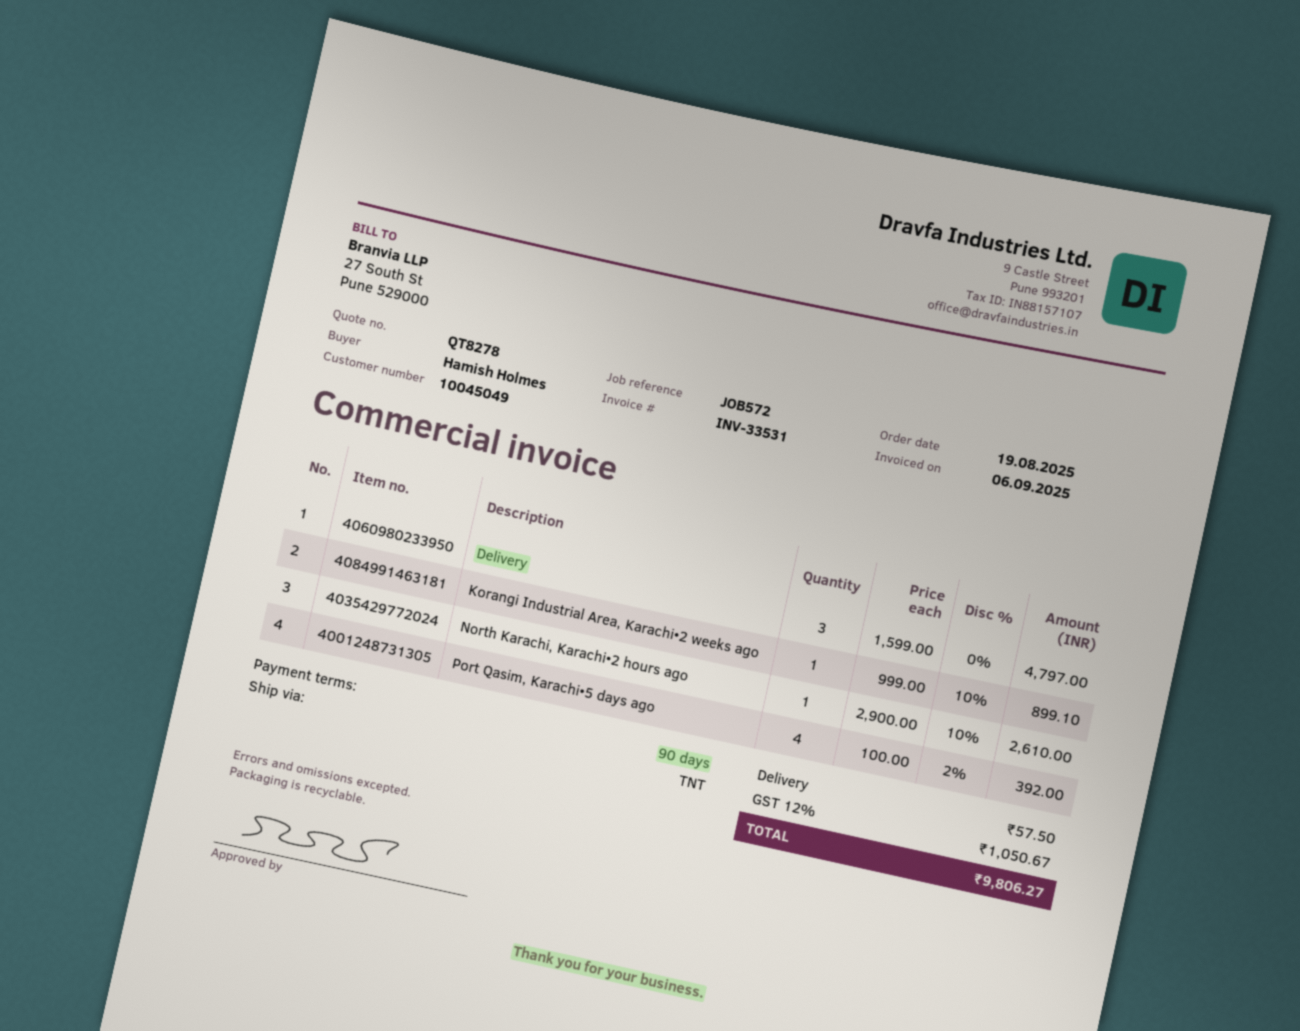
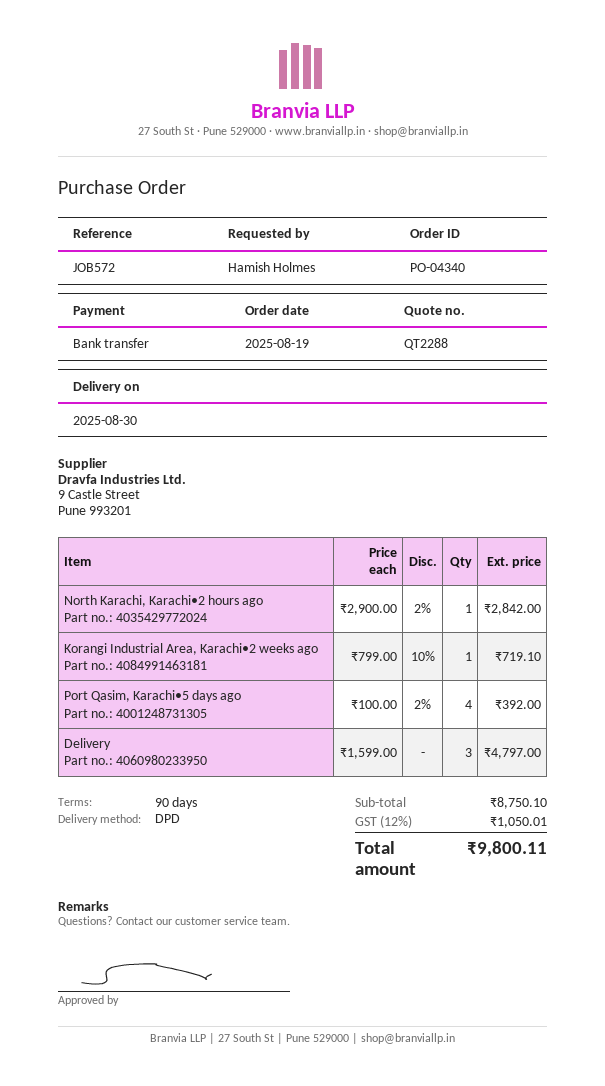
quote number: QT8278 -> QT2288
shipping method: TNT -> DPD
Korangi Industrial Area, Karachi•2 weeks ago: 1 x 999.00 - 10% = 899.10 -> 1 x 799.00 - 10% = 719.10
North Karachi, Karachi•2 hours ago: 1 x 2900.00 - 10% = 2610.00 -> 1 x 2900.00 - 2% = 2842.00
shipping: 57.50 -> none
tax: 12% = 1050.67 -> 12% = 1050.01
total: 9806.27 -> 9800.11

